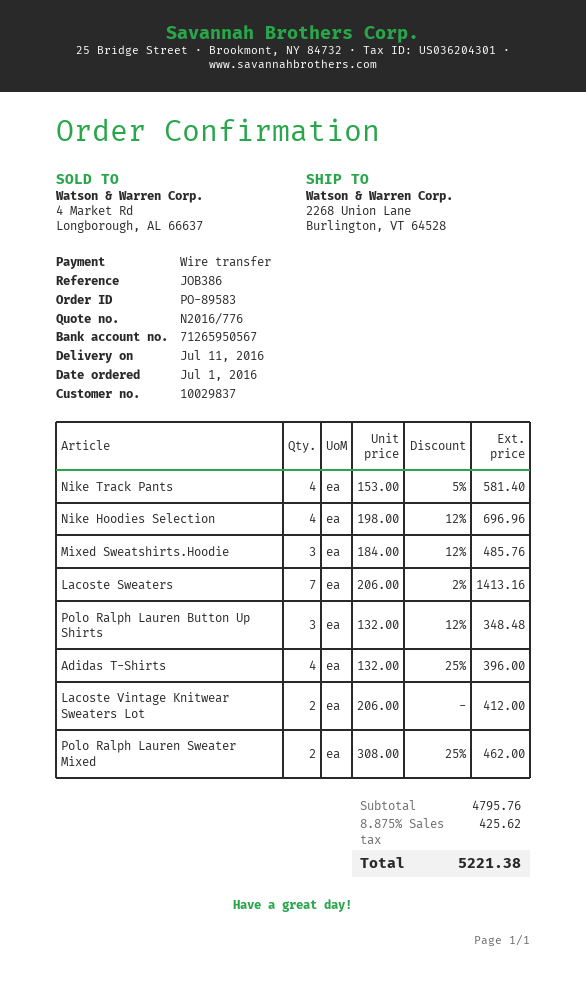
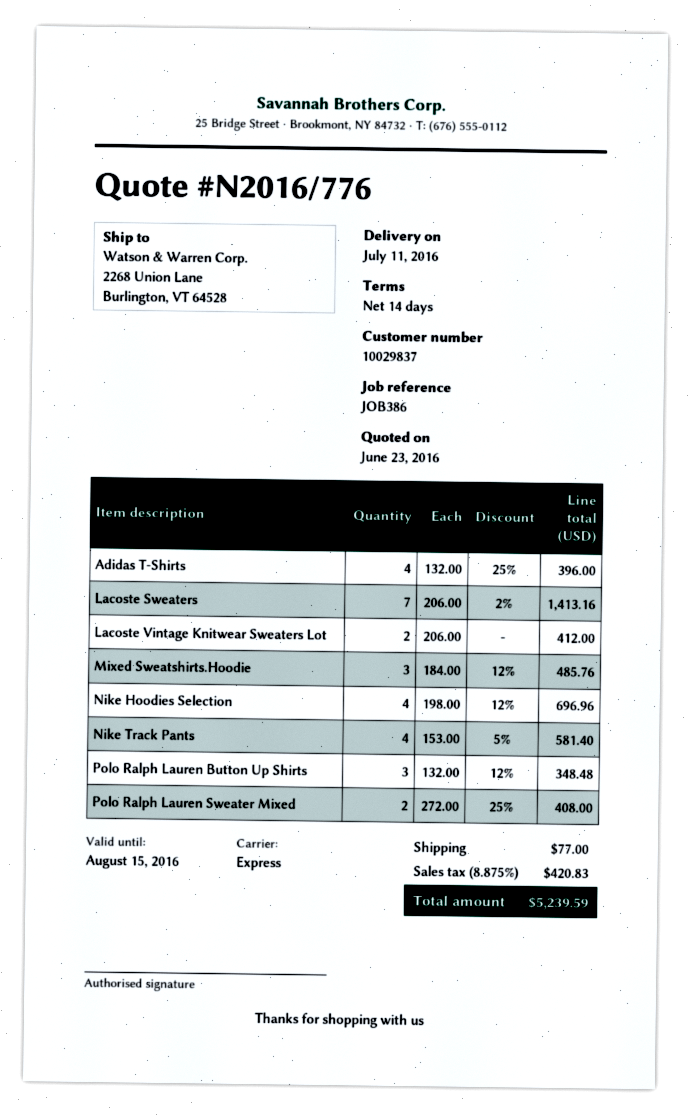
Polo Ralph Lauren Sweater Mixed: 2 x 308.00 - 25% = 462.00 -> 2 x 272.00 - 25% = 408.00
shipping: none -> 77.00
tax: 8.875% = 425.62 -> 8.875% = 420.83
total: 5221.38 -> 5239.59

